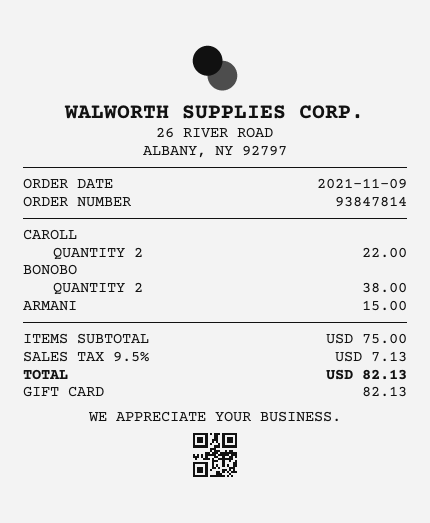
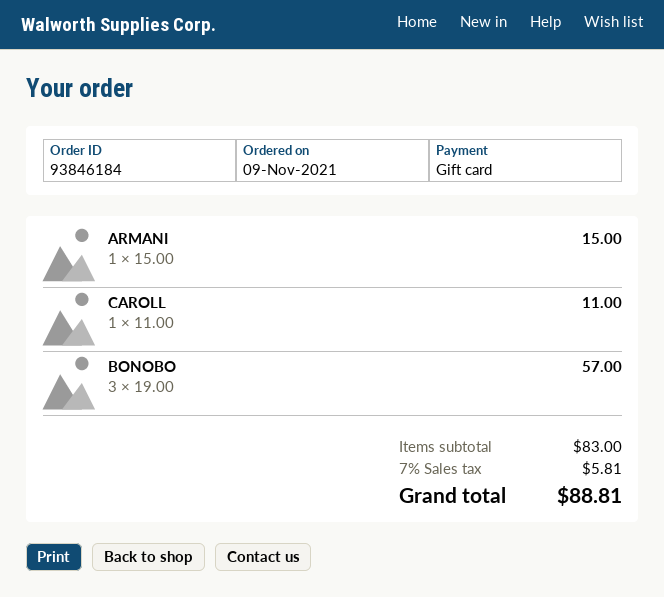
order number: 93847814 -> 93846184
CAROLL: 2 for 22.00 -> 1 for 11.00
BONOBO: 2 for 38.00 -> 3 for 57.00
subtotal: 75.00 -> 83.00
tax: 9.5% = 7.13 -> 7% = 5.81
total: 82.13 -> 88.81

